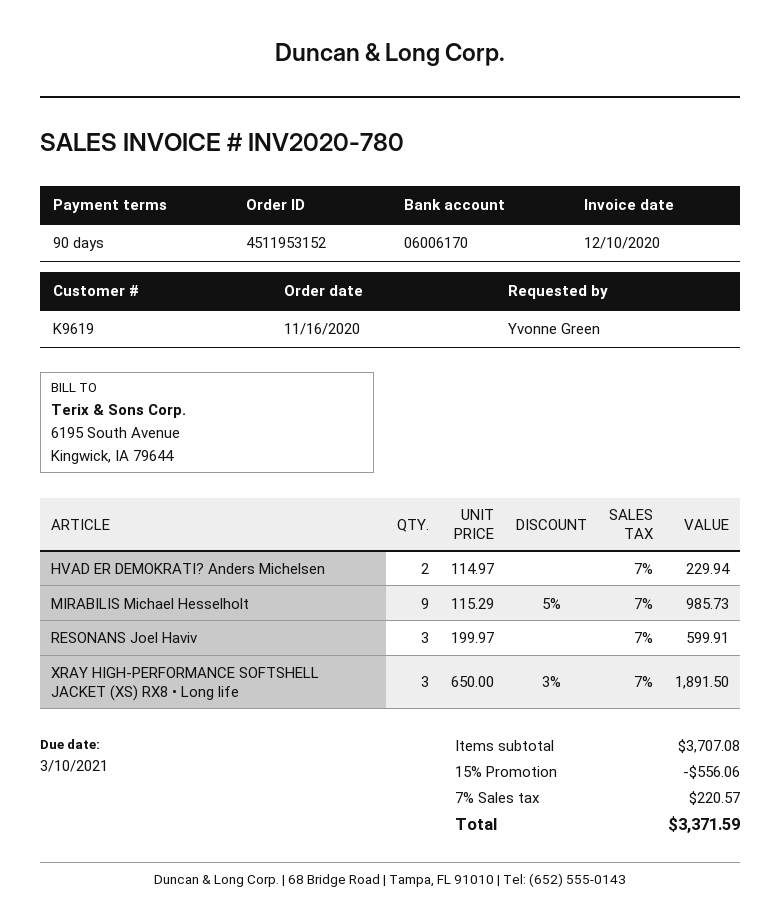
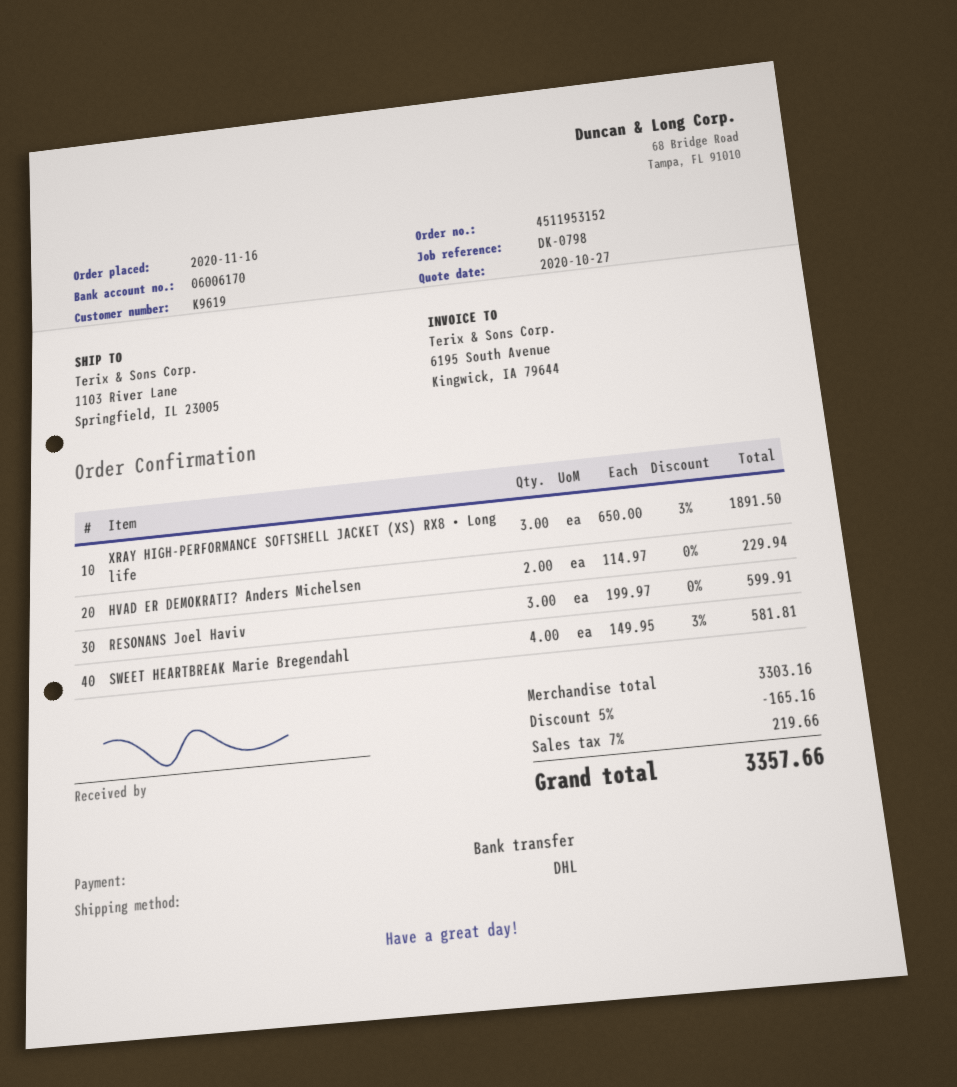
MIRABILIS Michael Hesselholt: 9 x 115.29 - 5% = 985.73 -> none
SWEET HEARTBREAK Marie Bregendahl: none -> 4 x 149.95 - 3% = 581.81
subtotal: 3707.08 -> 3303.16
discount: 15% = 556.06 -> 5% = 165.16
tax: 7% = 220.57 -> 7% = 219.66
total: 3371.59 -> 3357.66

